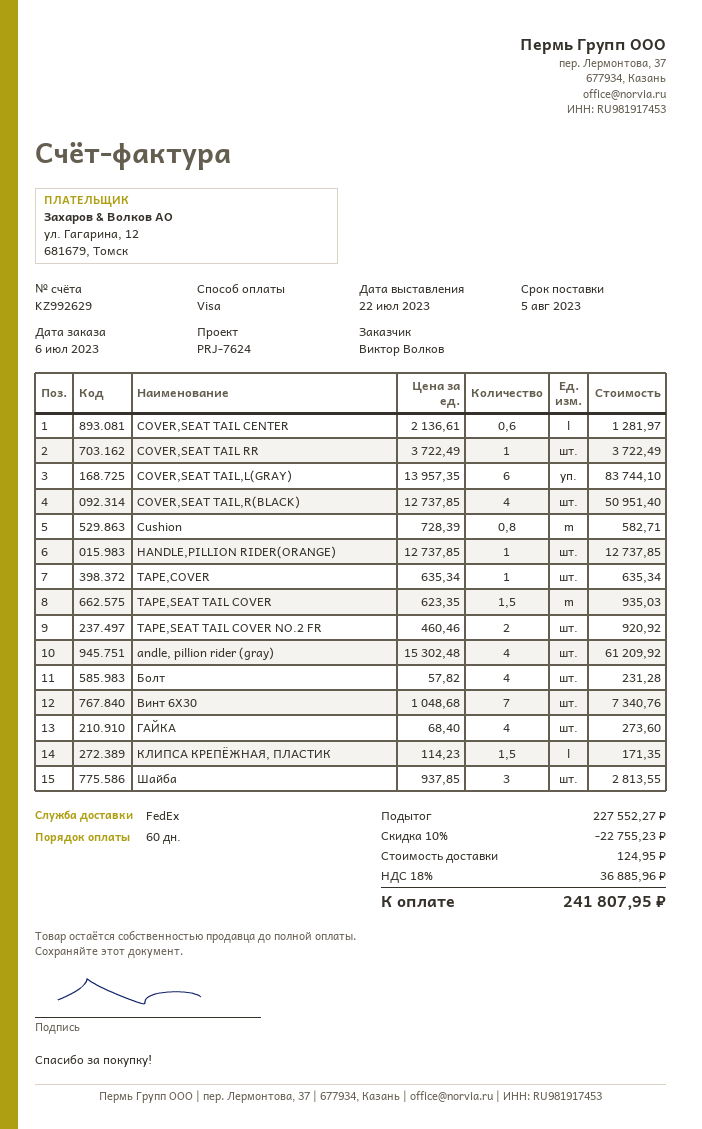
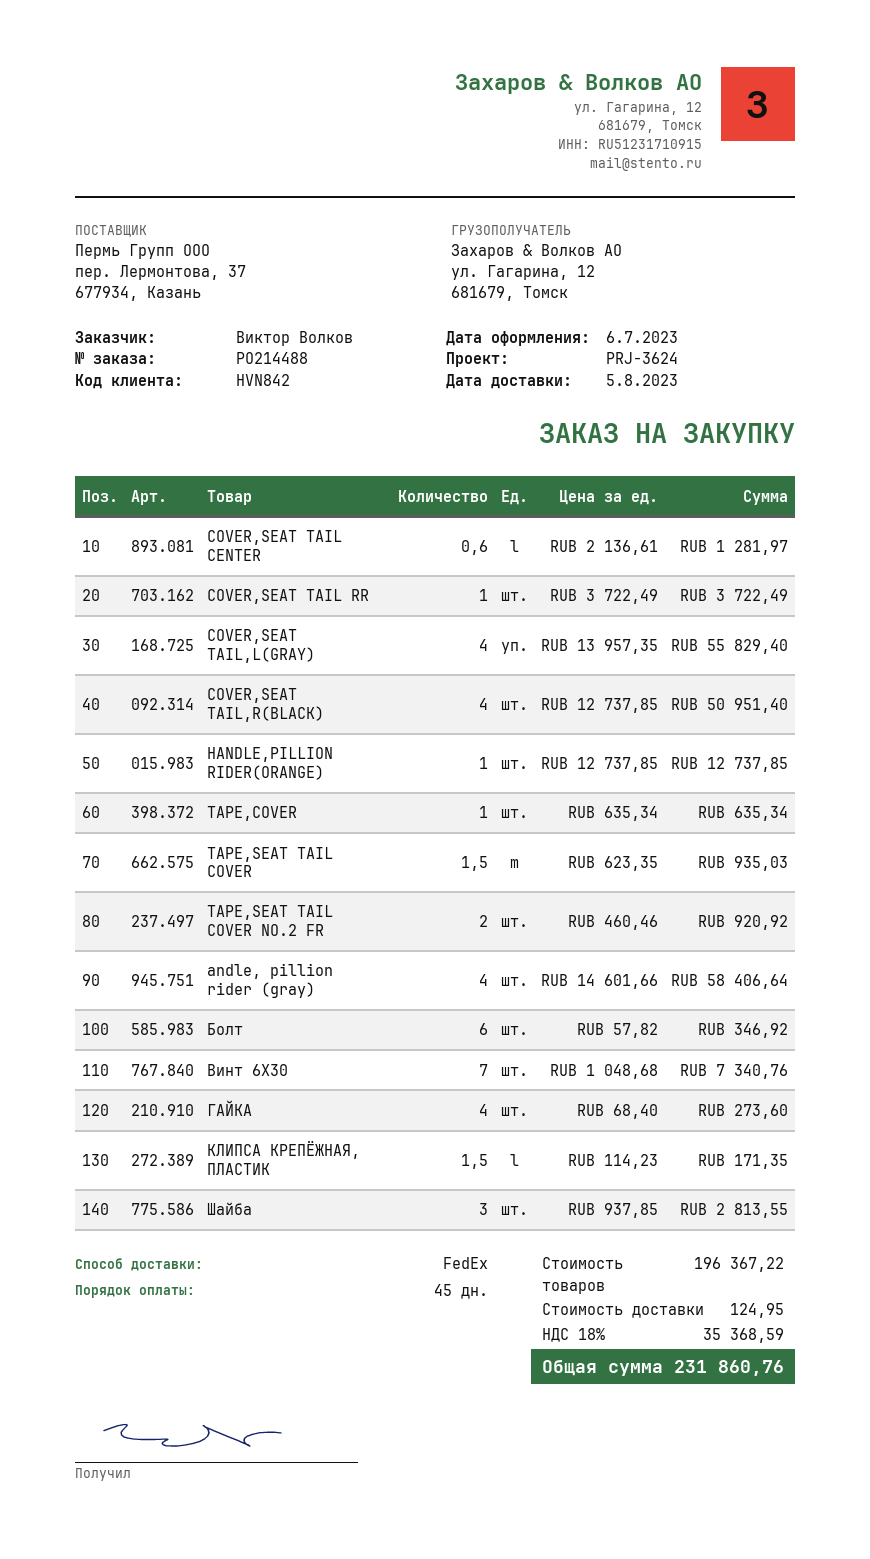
payment terms: 60 days -> 45 days
reference: PRJ-7624 -> PRJ-3624
COVER,SEAT TAIL,L(GRAY): 6 x 13957.35 = 83744.10 -> 4 x 13957.35 = 55829.40
Cushion: 0.8 x 728.39 = 582.71 -> none
andle, pillion rider (gray): 4 x 15302.48 = 61209.92 -> 4 x 14601.66 = 58406.64
Болт: 4 x 57.82 = 231.28 -> 6 x 57.82 = 346.92
subtotal: 227552.27 -> 196367.22
discount: 10% = 22755.23 -> none
tax: 18% = 36885.96 -> 18% = 35368.59
total: 241807.95 -> 231860.76

